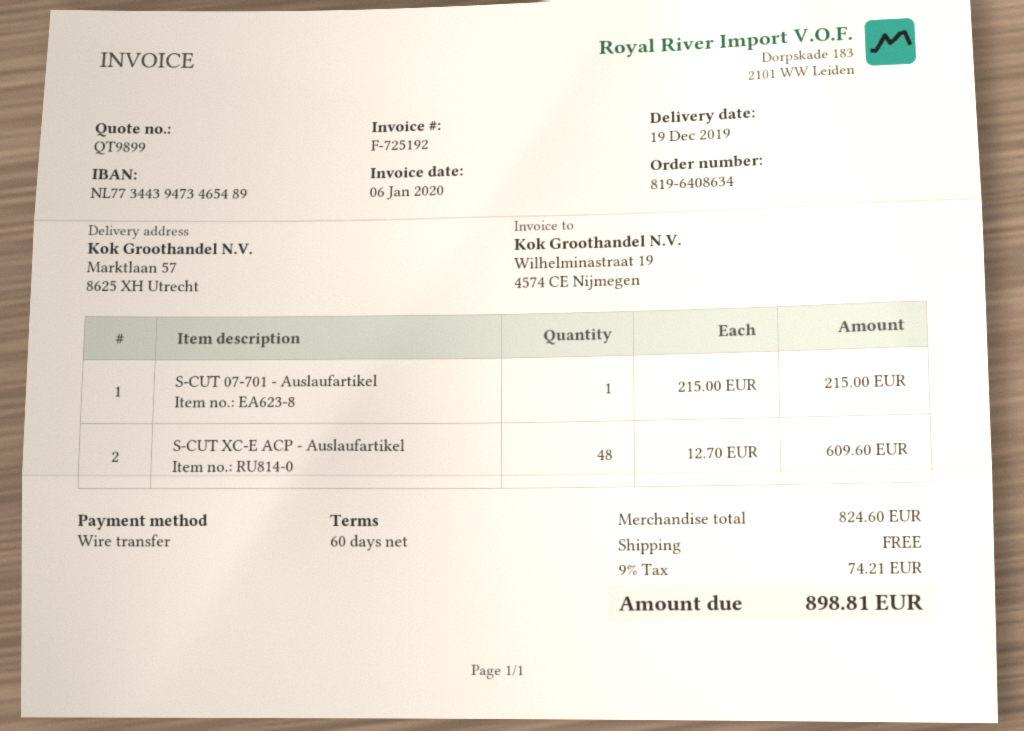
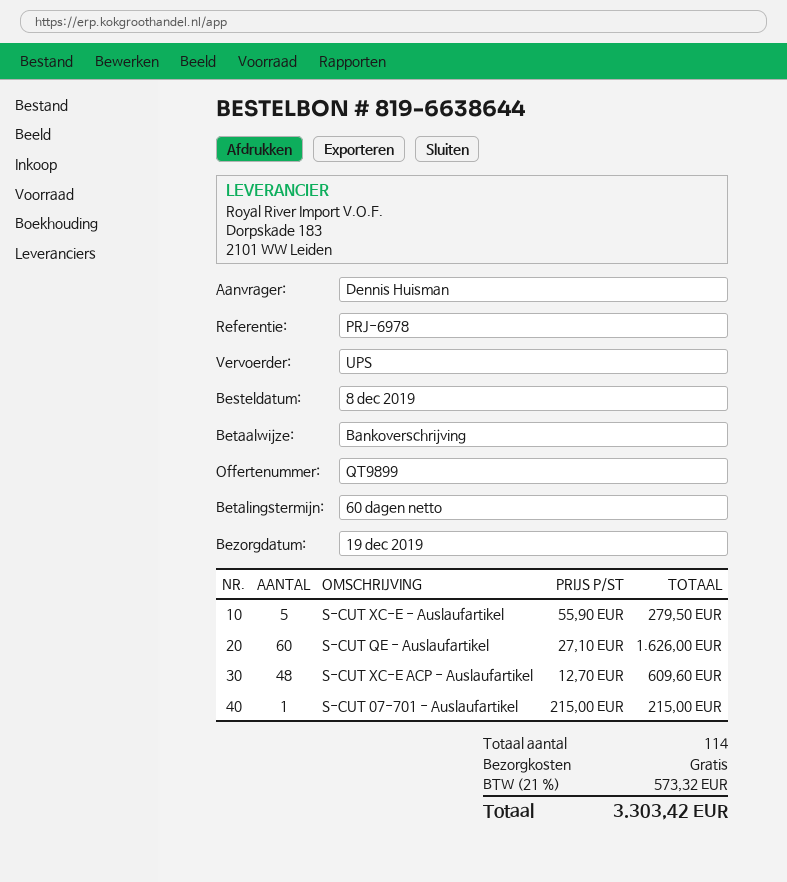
order number: 819-6408634 -> 819-6638644
S-CUT XC-E - Auslaufartikel: none -> 5 x 55.90 = 279.50
S-CUT QE - Auslaufartikel: none -> 60 x 27.10 = 1626.00
tax: 9% = 74.21 -> 21% = 573.32
total: 898.81 -> 3303.42

